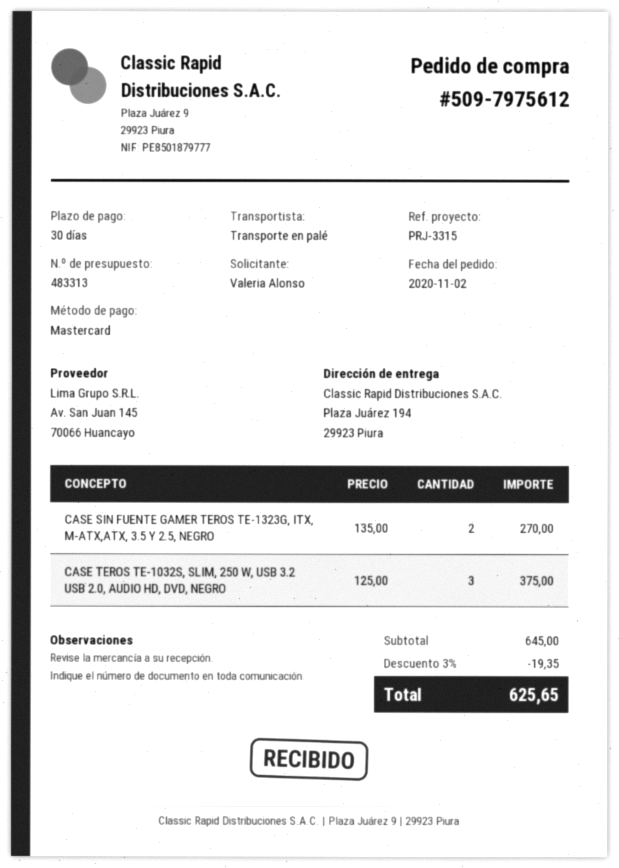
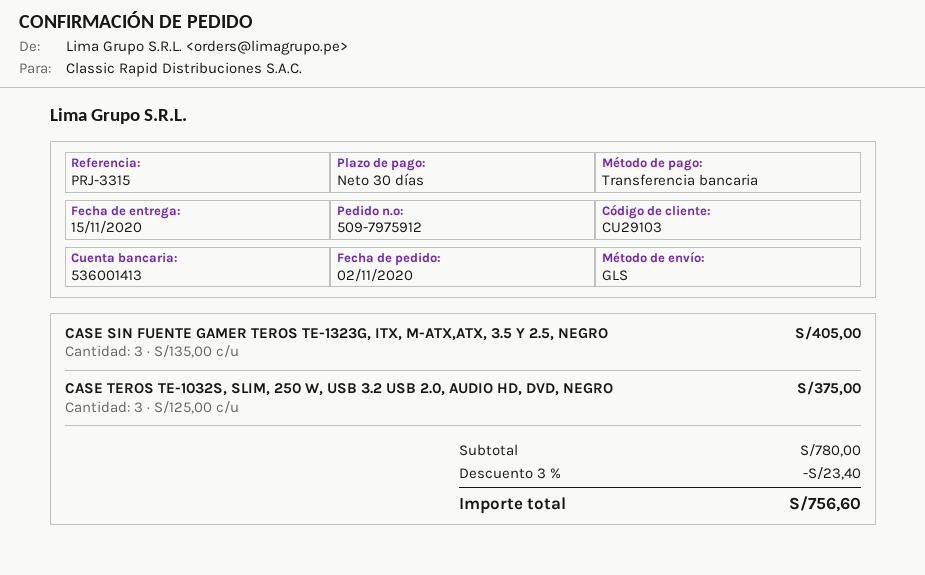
order number: 509-7975612 -> 509-7975912
payment method: Mastercard -> bank transfer
shipping method: pallet freight -> GLS
CASE SIN FUENTE GAMER TEROS TE-1323G, ITX, M-ATX,ATX, 3.5 Y 2.5, NEGRO: 2 x 135.00 = 270.00 -> 3 x 135.00 = 405.00
subtotal: 645.00 -> 780.00
discount: 3% = 19.35 -> 3% = 23.40
total: 625.65 -> 756.60

